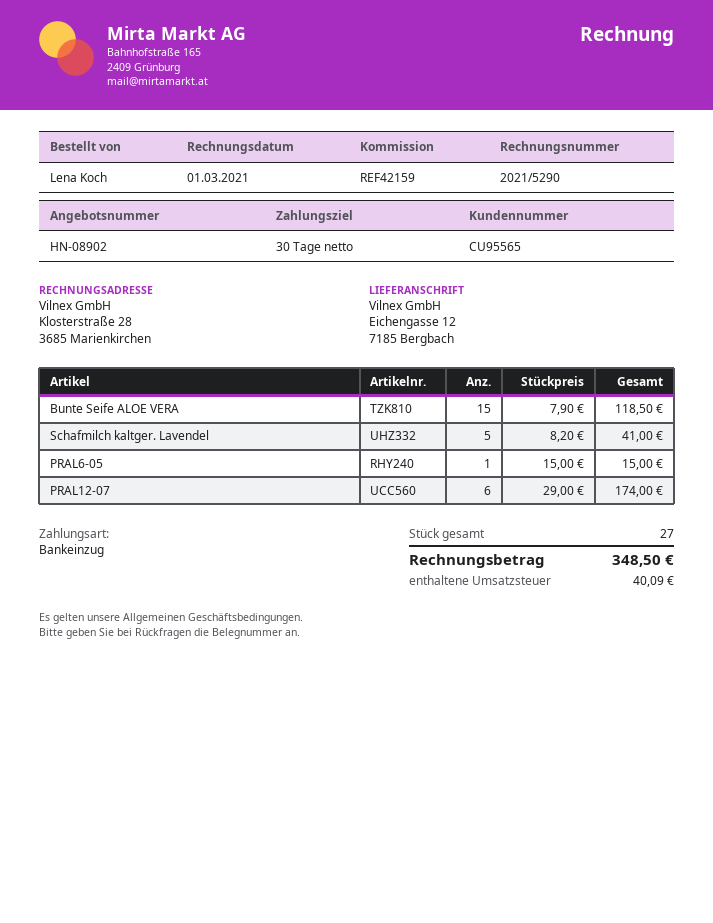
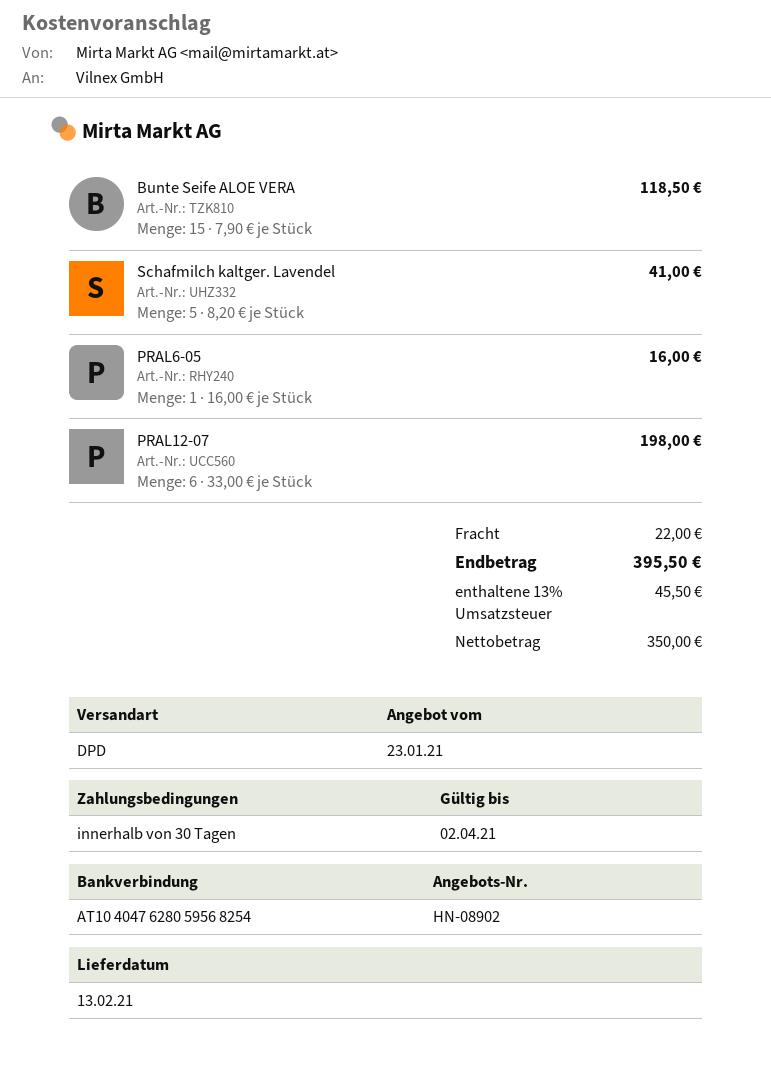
PRAL6-05: 1 x 15.00 = 15.00 -> 1 x 16.00 = 16.00
PRAL12-07: 6 x 29.00 = 174.00 -> 6 x 33.00 = 198.00
shipping: none -> 22.00
tax: 40.09 -> 45.50
total: 348.50 -> 395.50

